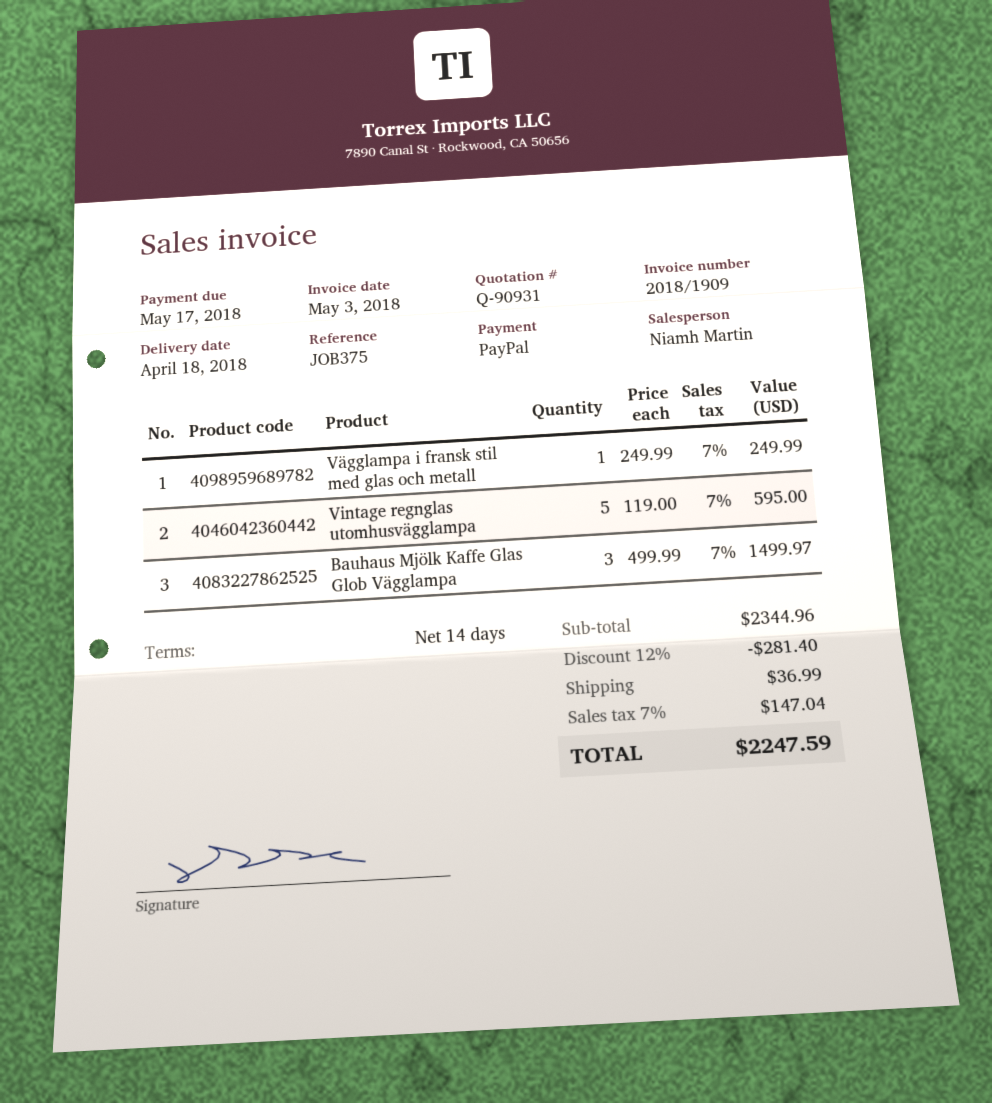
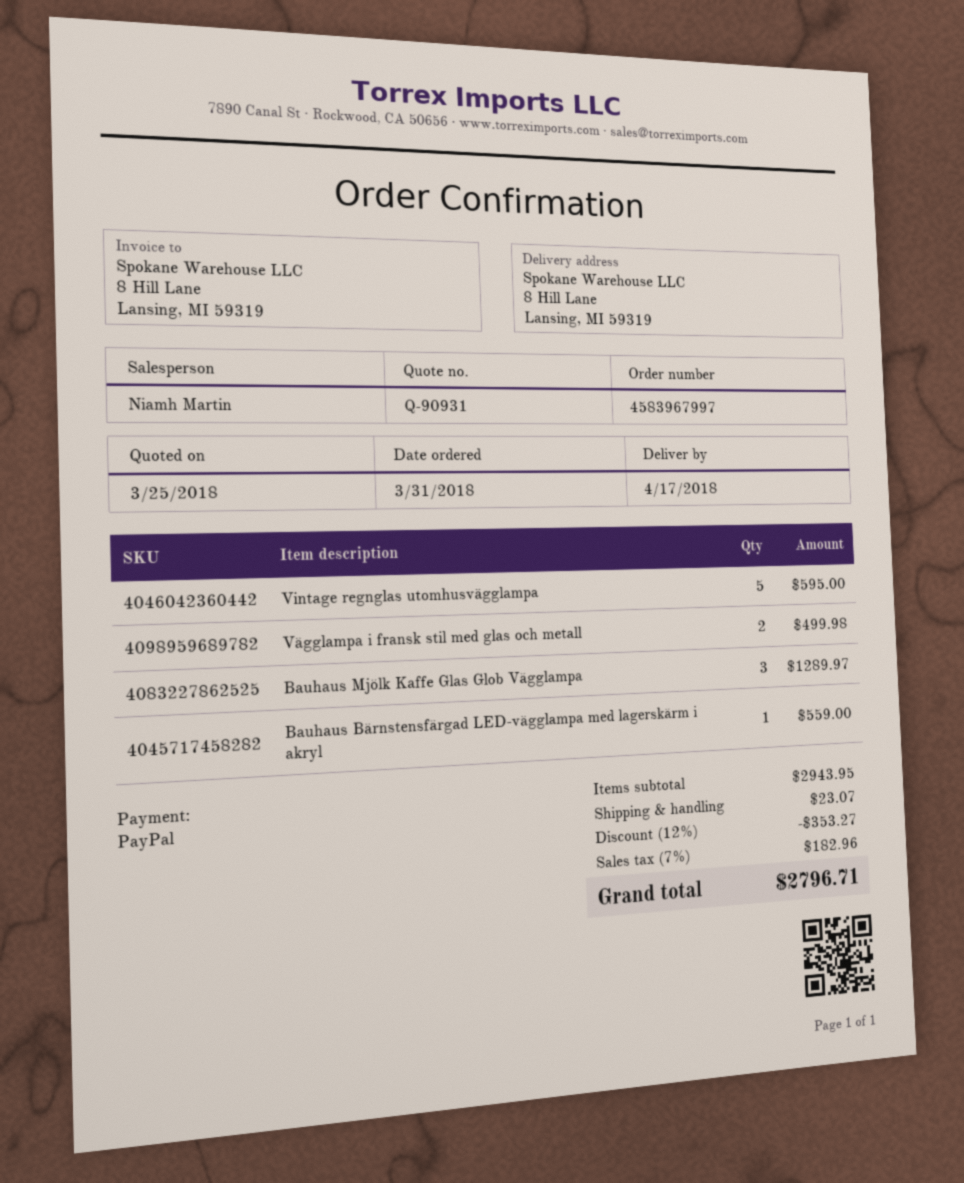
delivery date: 2018-04-18 -> 2018-04-17
Vägglampa i fransk stil med glas och metall: 1 for 249.99 -> 2 for 499.98
Bauhaus Mjölk Kaffe Glas Glob Vägglampa: 3 for 1499.97 -> 3 for 1289.97
Bauhaus Bärnstensfärgad LED-vägglampa med lagerskärm i akryl: none -> 1 for 559.00
subtotal: 2344.96 -> 2943.95
discount: 12% = 281.40 -> 12% = 353.27
shipping: 36.99 -> 23.07
tax: 7% = 147.04 -> 7% = 182.96
total: 2247.59 -> 2796.71

